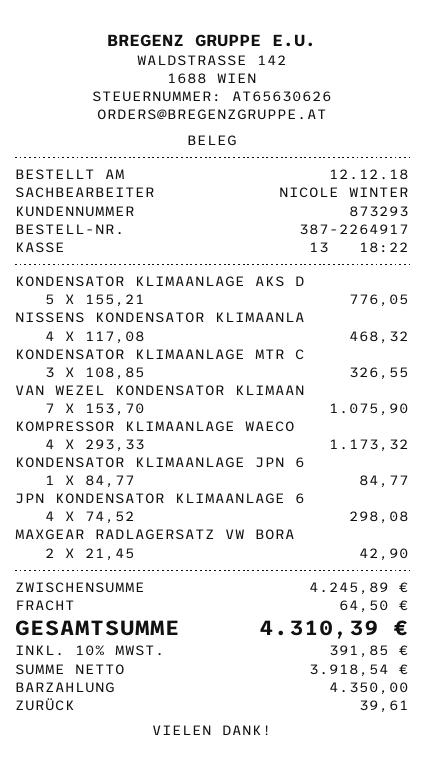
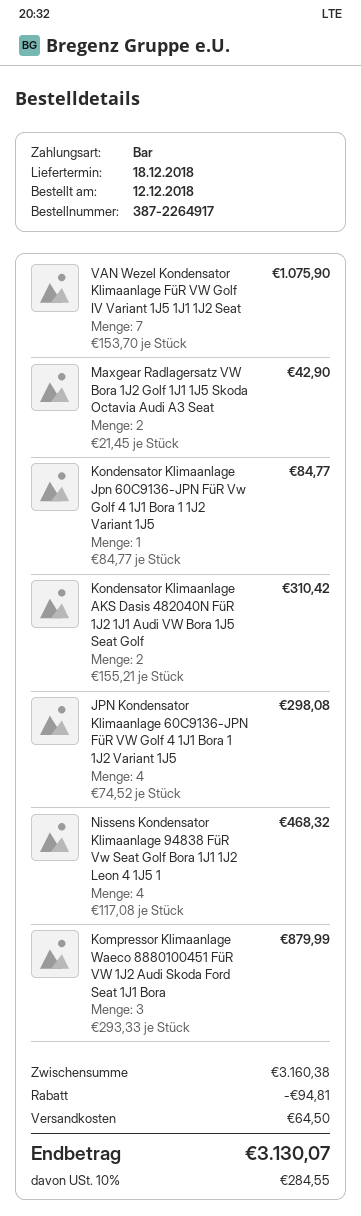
KONDENSATOR KLIMAANLAGE AKS D: 5 x 155.21 = 776.05 -> 2 x 155.21 = 310.42
KONDENSATOR KLIMAANLAGE MTR C: 3 x 108.85 = 326.55 -> none
KOMPRESSOR KLIMAANLAGE WAECO: 4 x 293.33 = 1173.32 -> 3 x 293.33 = 879.99
subtotal: 4245.89 -> 3160.38
discount: none -> 94.81
tax: 10% = 391.85 -> 10% = 284.55
total: 4310.39 -> 3130.07

